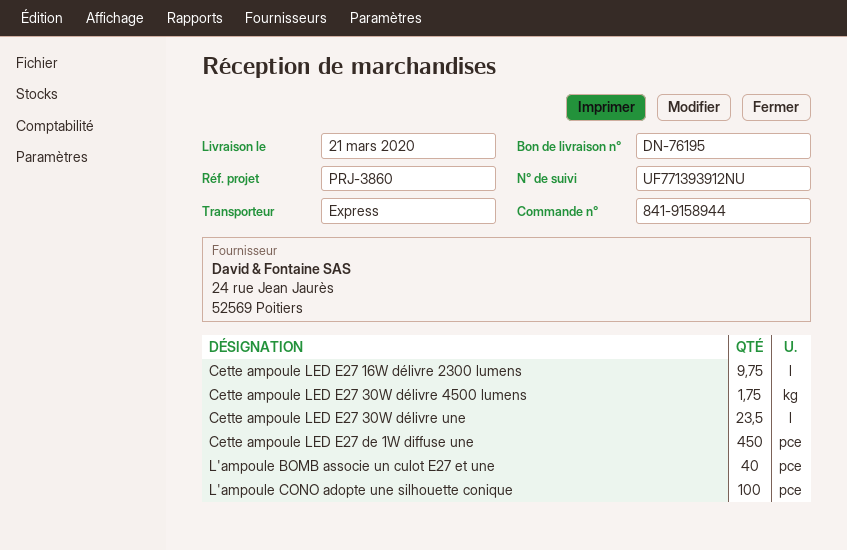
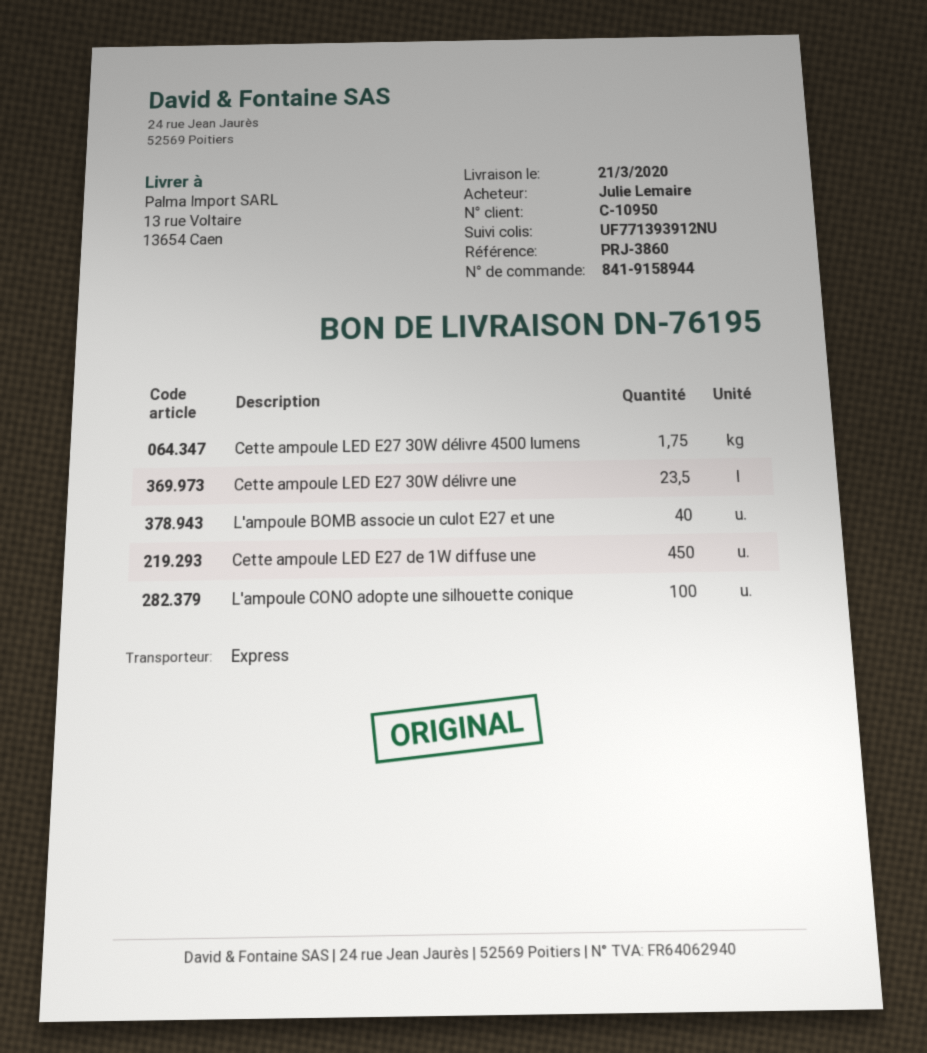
Cette ampoule LED E27 16W délivre 2300 lumens: 9.75 -> none

